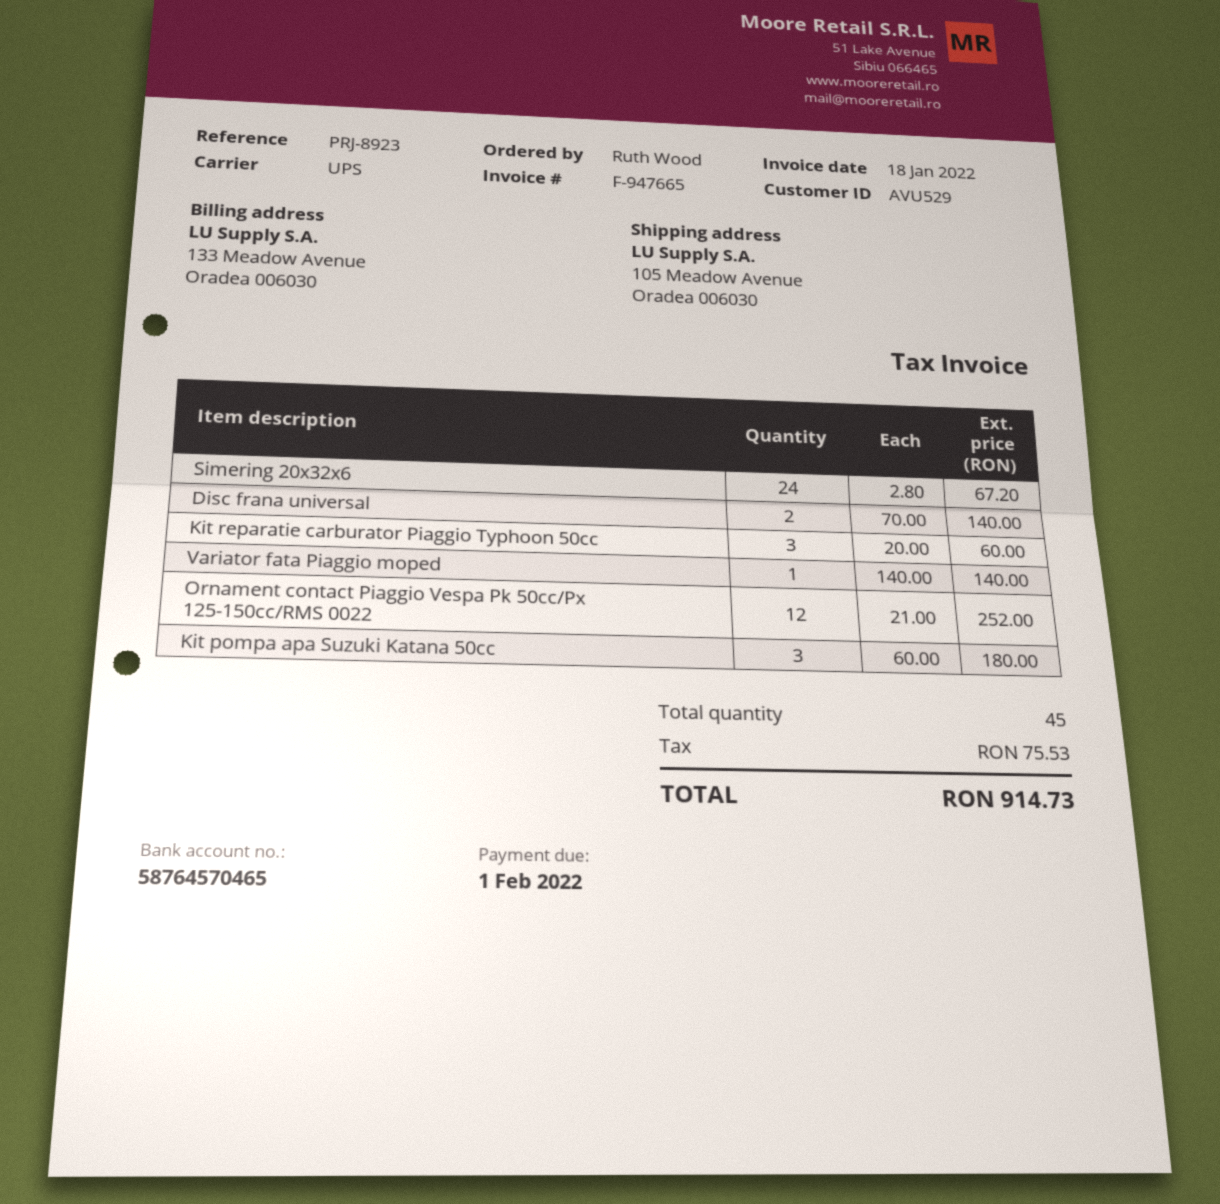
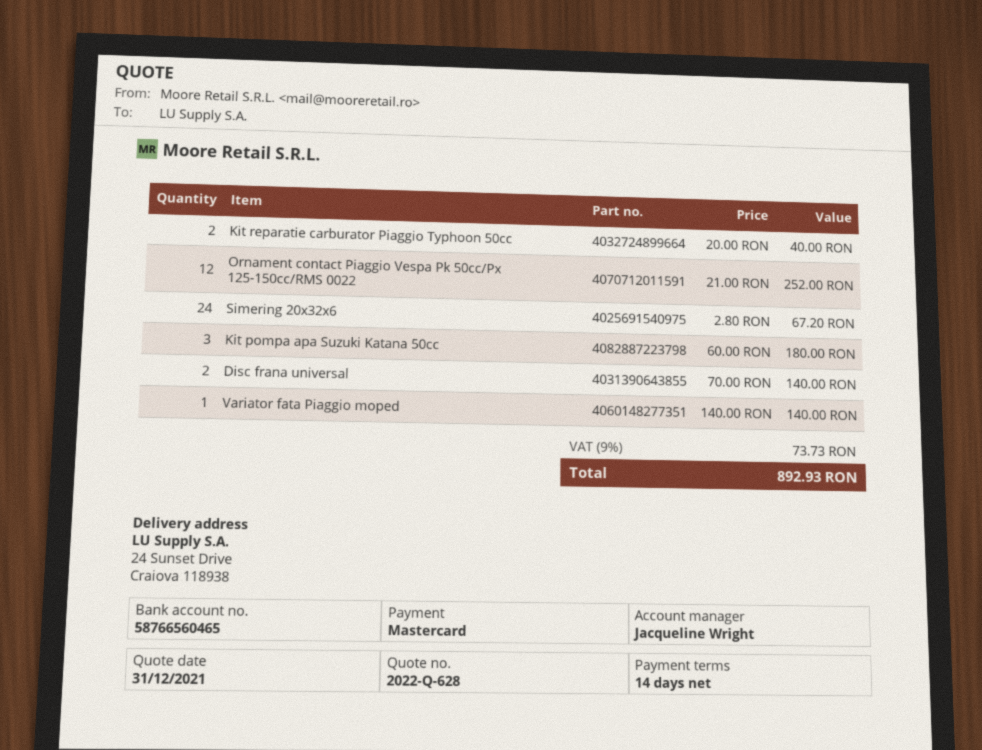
bank account: 58764570465 -> 58766560465
ship to: 105 Meadow Avenue, Oradea 006030 -> 24 Sunset Drive, Craiova 118938
Kit reparatie carburator Piaggio Typhoon 50cc: 3 x 20.00 = 60.00 -> 2 x 20.00 = 40.00
tax: 75.53 -> 73.73
total: 914.73 -> 892.93

